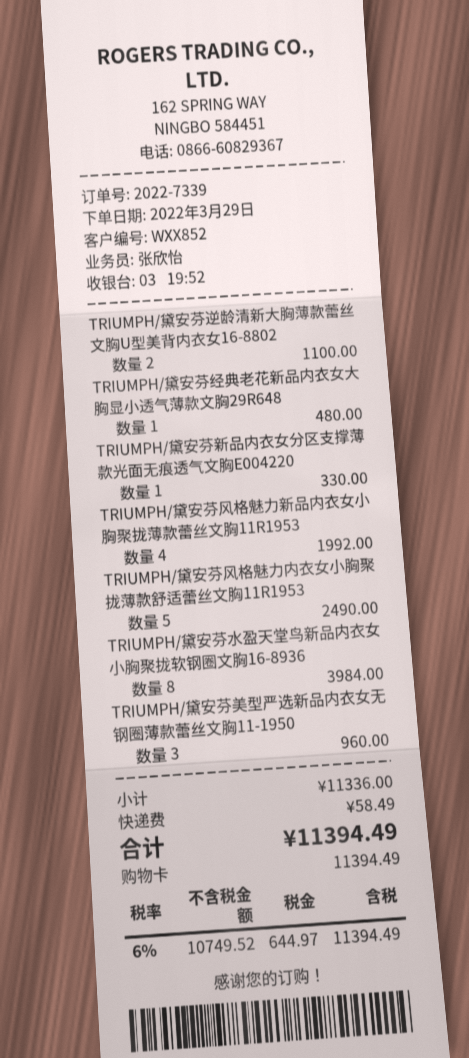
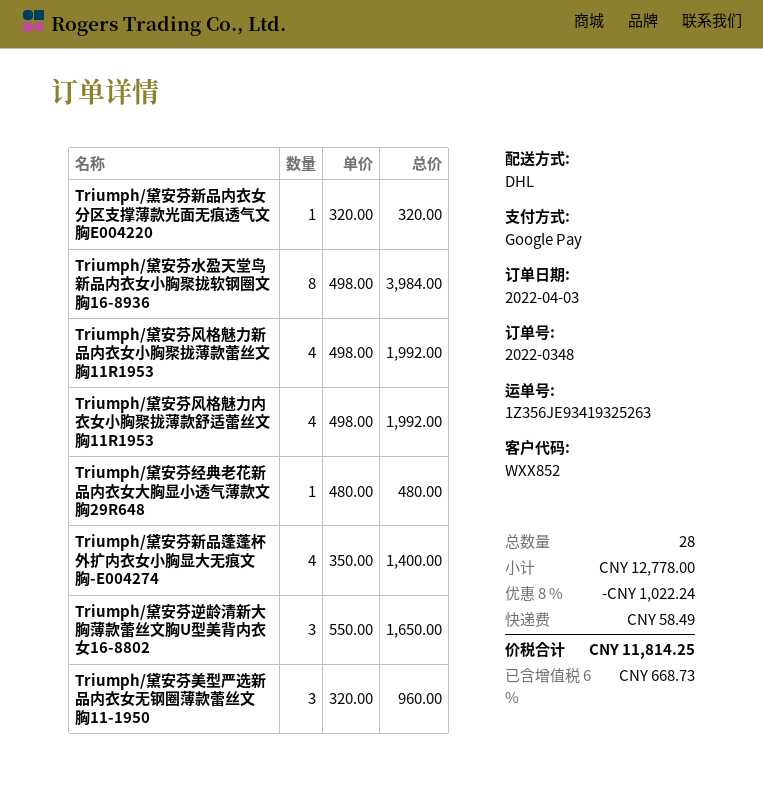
order number: 2022-7339 -> 2022-0348
order date: 2022-03-29 -> 2022-04-03
payment method: gift card -> Google Pay
TRIUMPH/黛安芬逆龄清新大胸薄款蕾丝文胸U型美背内衣女16-8802: 2 for 1100.00 -> 3 for 1650.00
TRIUMPH/黛安芬新品内衣女分区支撑薄款光面无痕透气文胸E004220: 1 for 330.00 -> 1 for 320.00
TRIUMPH/黛安芬风格魅力内衣女小胸聚拢薄款舒适蕾丝文胸11R1953: 5 for 2490.00 -> 4 for 1992.00
Triumph/黛安芬新品蓬蓬杯外扩内衣女小胸显大无痕文胸-E004274: none -> 4 for 1400.00
subtotal: 11336.00 -> 12778.00
discount: none -> 8% = 1022.24
tax: 6% = 644.97 -> 6% = 668.73
total: 11394.49 -> 11814.25

